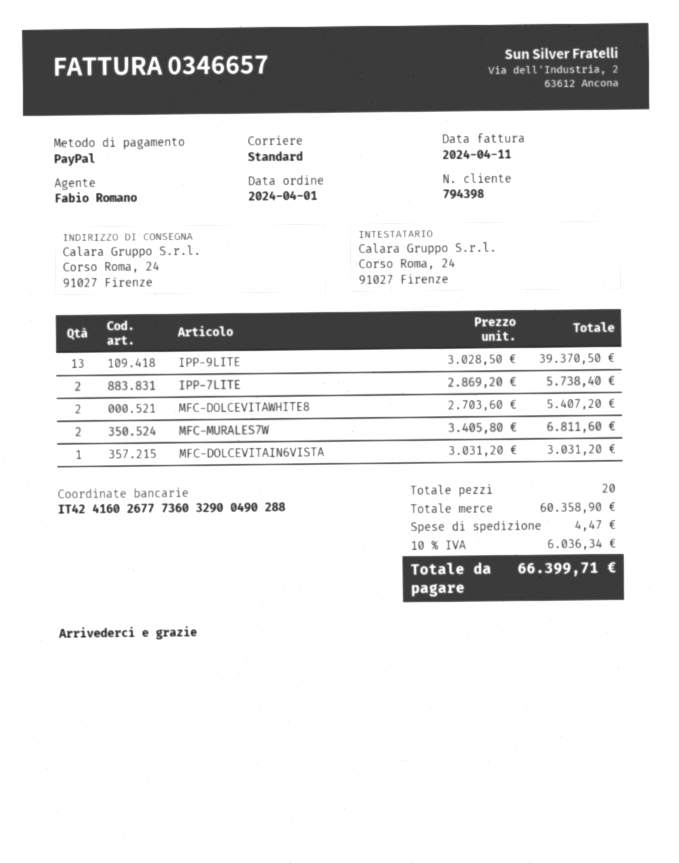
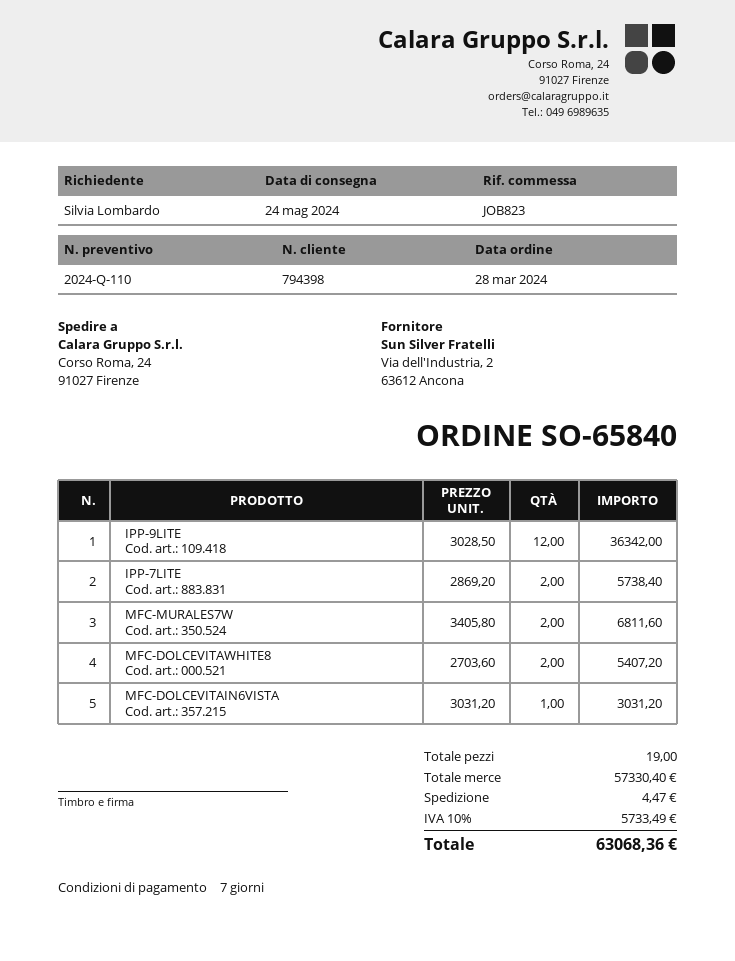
order date: 2024-04-01 -> 2024-03-28
IPP-9LITE: 13 x 3028.50 = 39370.50 -> 12 x 3028.50 = 36342.00
total quantity: 20 -> 19
subtotal: 60358.90 -> 57330.40
tax: 10% = 6036.34 -> 10% = 5733.49
total: 66399.71 -> 63068.36

